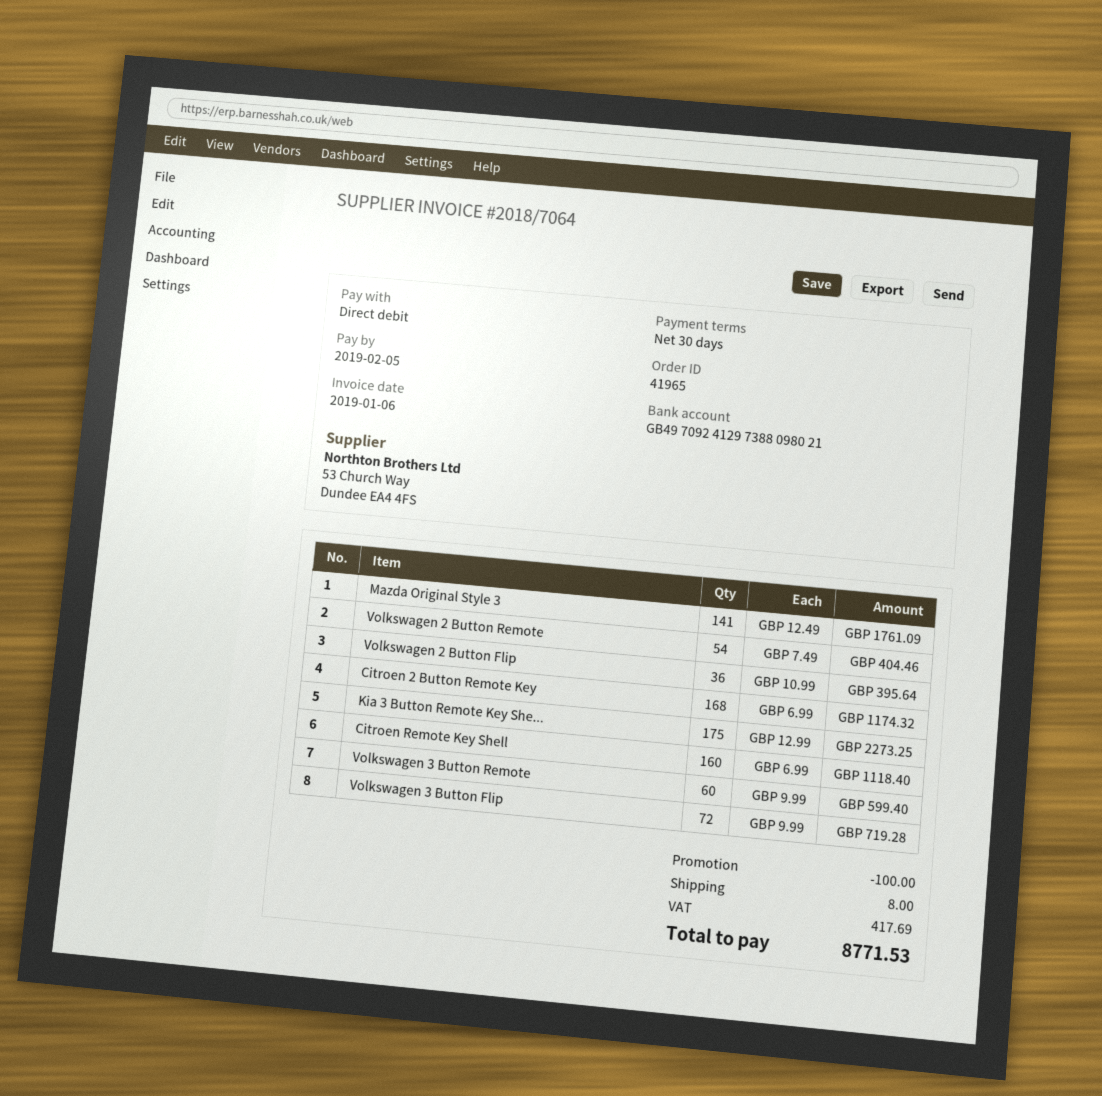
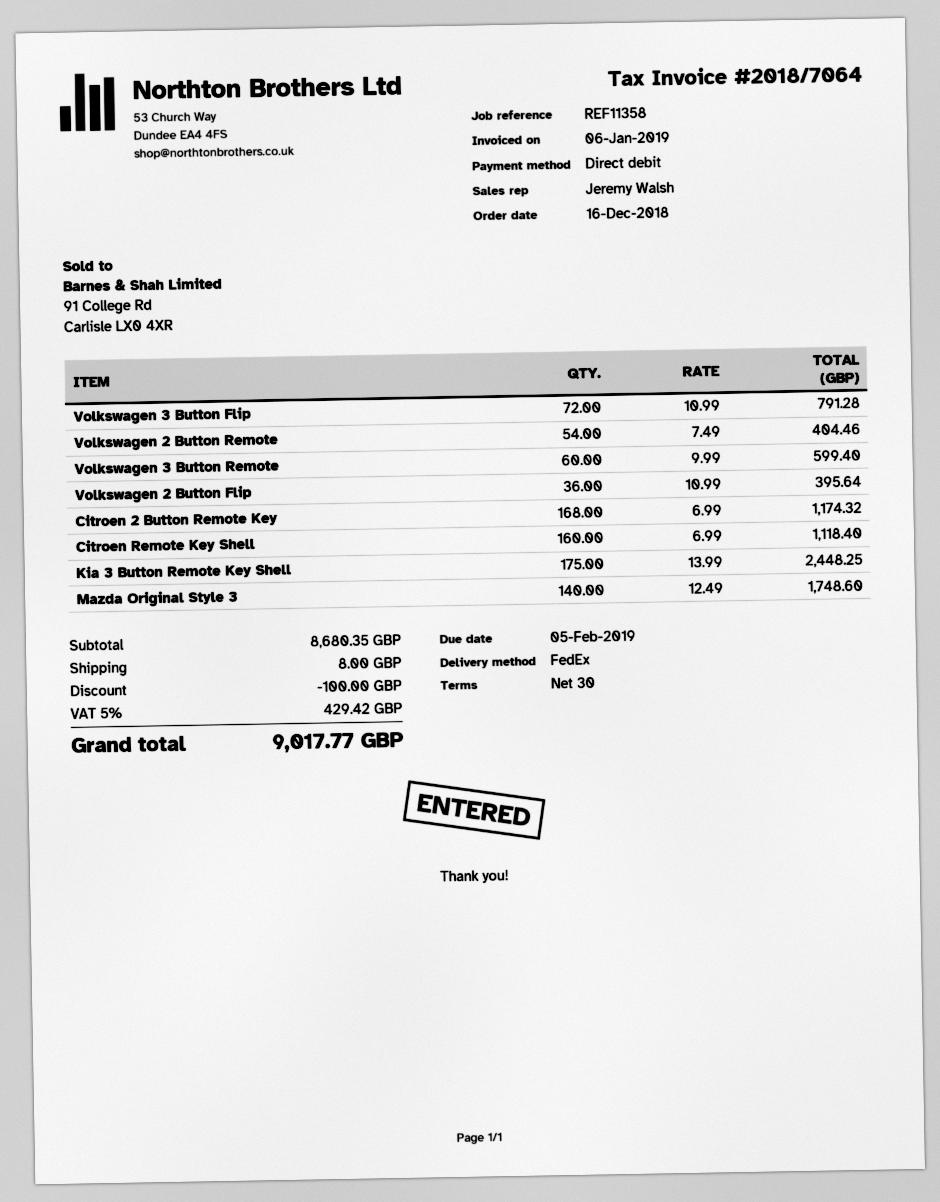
Mazda Original Style 3: 141 x 12.49 = 1761.09 -> 140 x 12.49 = 1748.60
Kia 3 Button Remote Key She...: 175 x 12.99 = 2273.25 -> 175 x 13.99 = 2448.25
Volkswagen 3 Button Flip: 72 x 9.99 = 719.28 -> 72 x 10.99 = 791.28
tax: 417.69 -> 429.42
total: 8771.53 -> 9017.77

